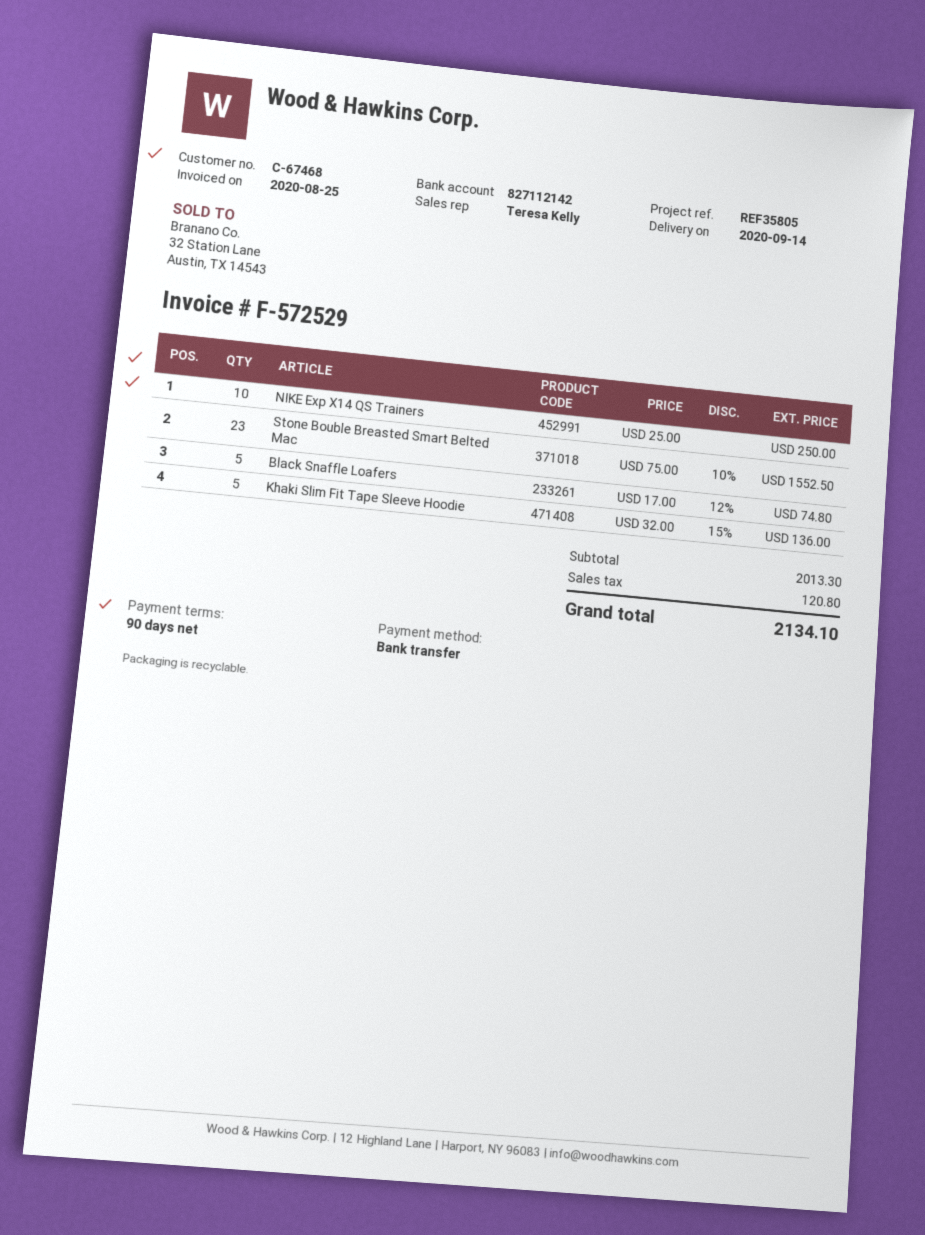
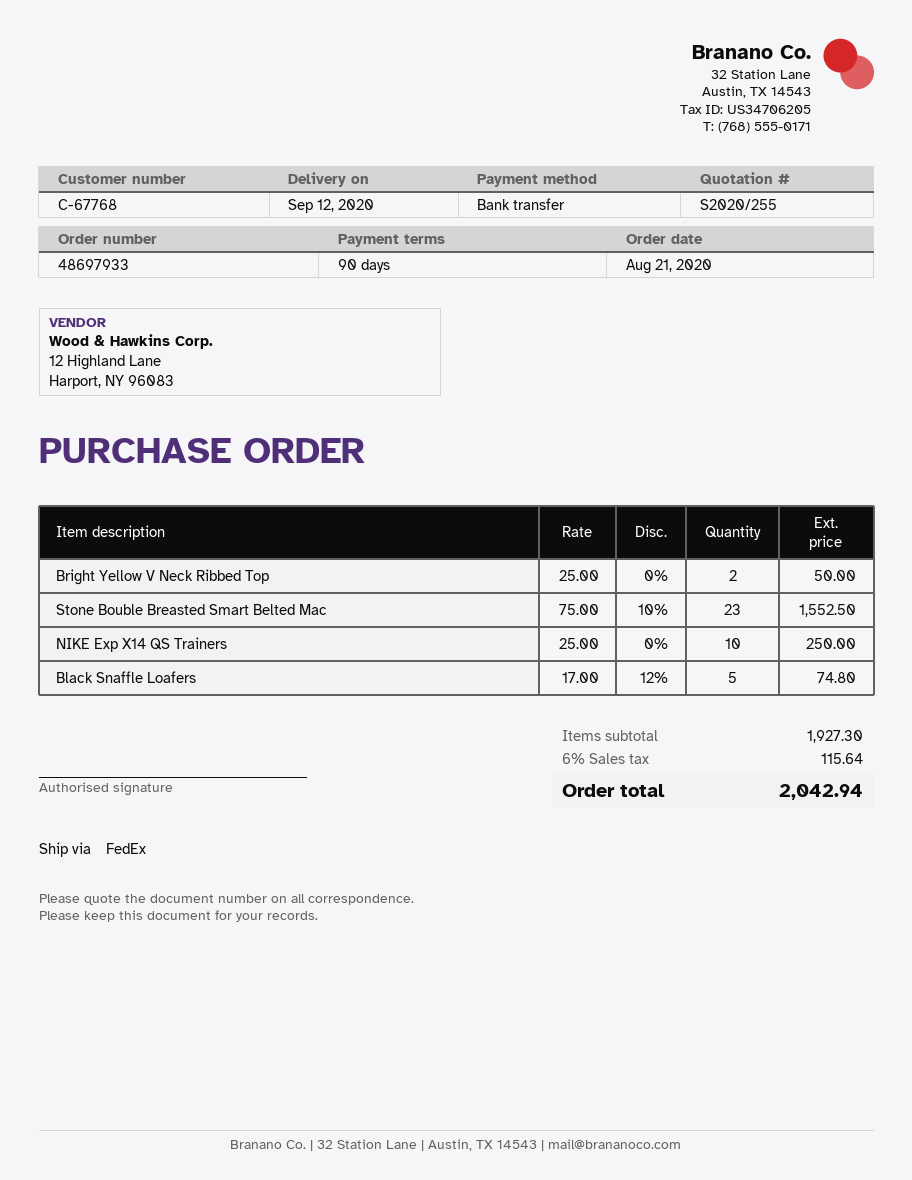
delivery date: 2020-09-14 -> 2020-09-12
customer number: C-67468 -> C-67768
Khaki Slim Fit Tape Sleeve Hoodie: 5 x 32.00 - 15% = 136.00 -> none
Bright Yellow V Neck Ribbed Top: none -> 2 x 25.00 = 50.00
subtotal: 2013.30 -> 1927.30
tax: 120.80 -> 115.64
total: 2134.10 -> 2042.94

